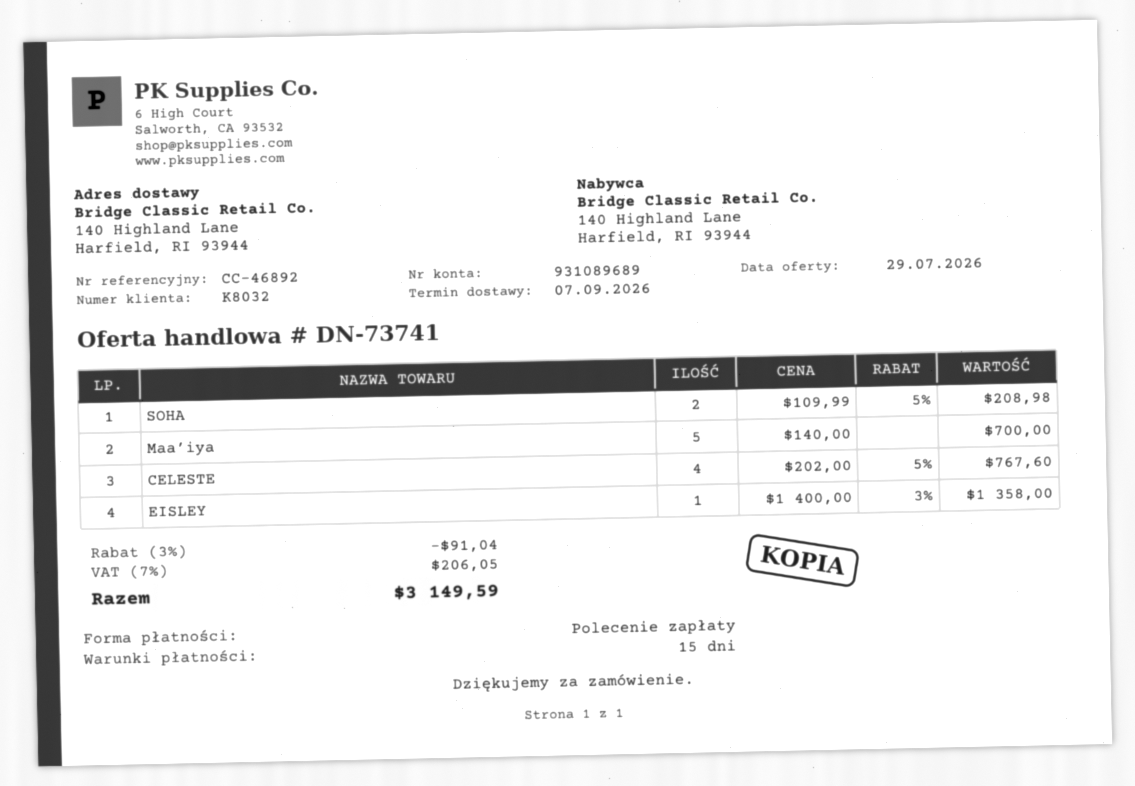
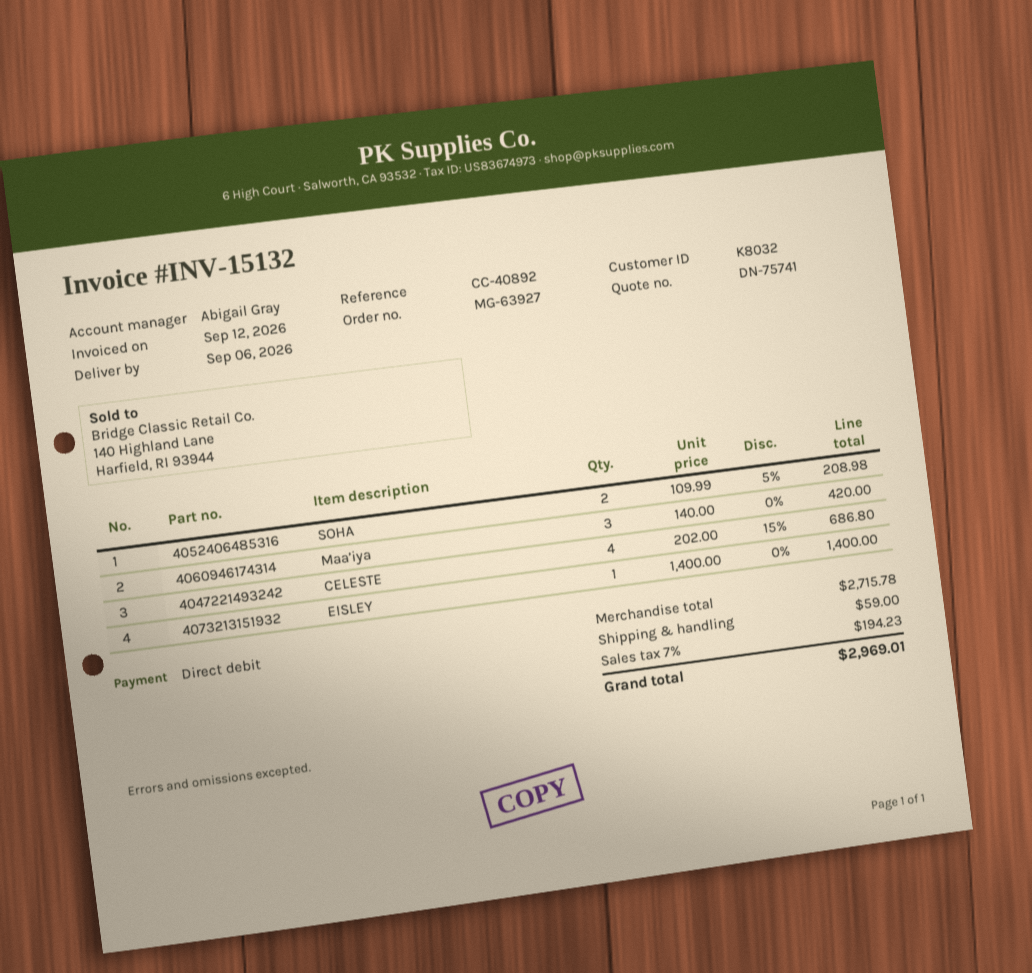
quote number: DN-73741 -> DN-75741
delivery date: 2026-09-07 -> 2026-09-06
reference: CC-46892 -> CC-40892
Maa’iya: 5 x 140.00 = 700.00 -> 3 x 140.00 = 420.00
CELESTE: 4 x 202.00 - 5% = 767.60 -> 4 x 202.00 - 15% = 686.80
EISLEY: 1 x 1400.00 - 3% = 1358.00 -> 1 x 1400.00 = 1400.00
discount: 3% = 91.04 -> none
shipping: none -> 59.00
tax: 7% = 206.05 -> 7% = 194.23
total: 3149.59 -> 2969.01

